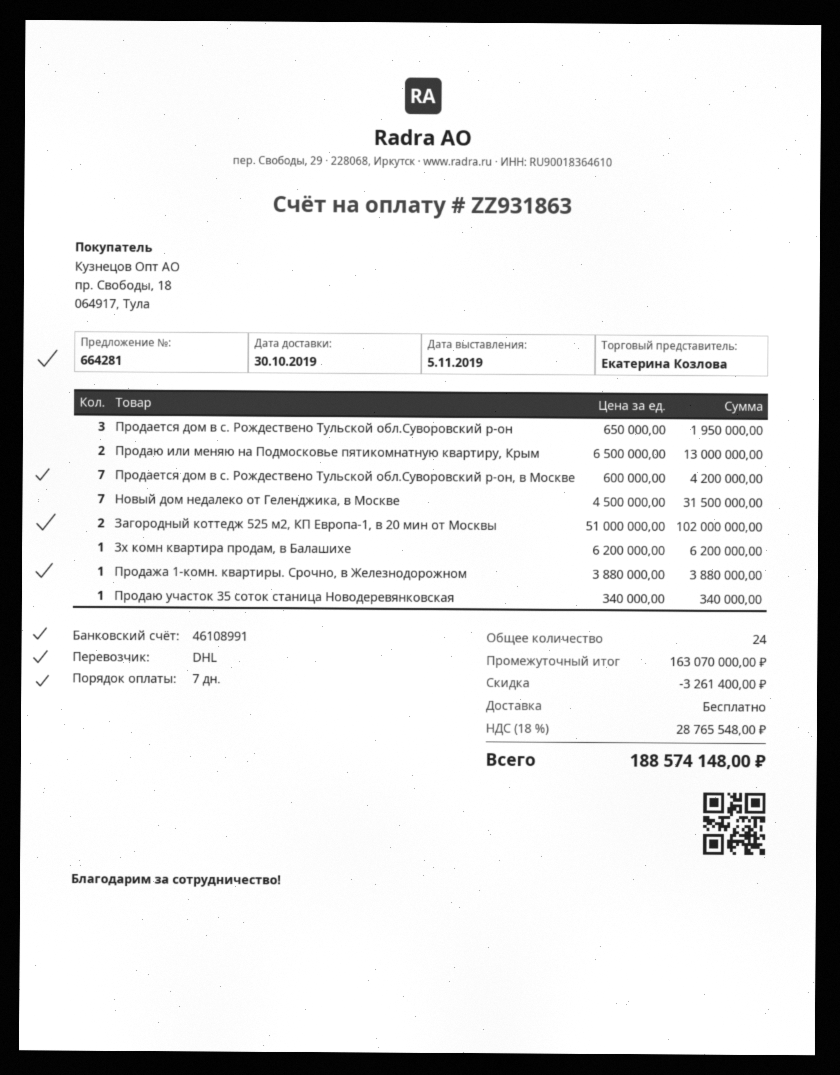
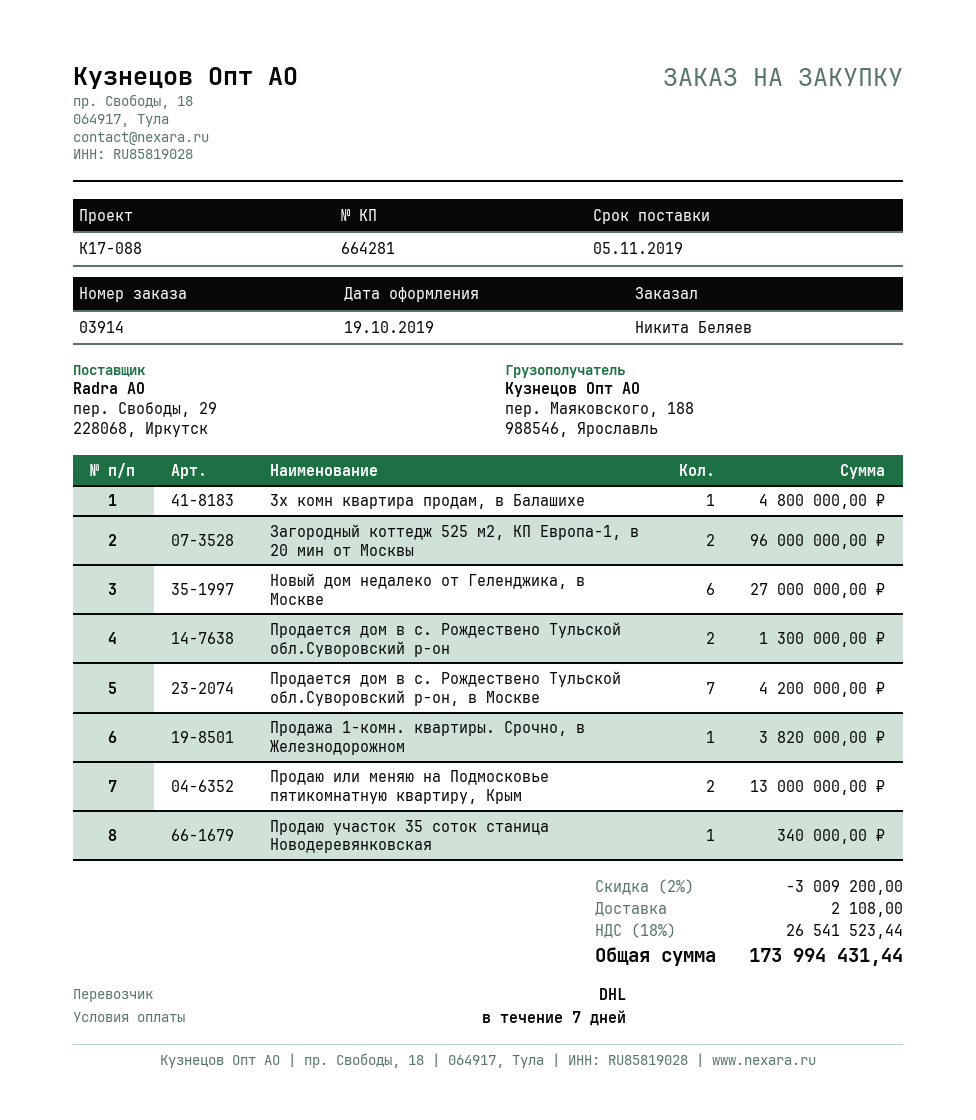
delivery date: 2019-10-30 -> 2019-11-05
Продается дом в с. Рождествено Тульской обл.Суворовский р-он: 3 for 1950000.00 -> 2 for 1300000.00
Новый дом недалеко от Геленджика, в Москве: 7 for 31500000.00 -> 6 for 27000000.00
Загородный коттедж 525 м2, КП Европа-1, в 20 мин от Москвы: 2 for 102000000.00 -> 2 for 96000000.00
3х комн квартира продам, в Балашихе: 1 for 6200000.00 -> 1 for 4800000.00
Продажа 1-комн. квартиры. Срочно, в Железнодорожном: 1 for 3880000.00 -> 1 for 3820000.00
discount: 3261400.00 -> 3009200.00
shipping: 0.00 -> 2108.00
tax: 18% = 28765548.00 -> 18% = 26541523.44
total: 188574148.00 -> 173994431.44

